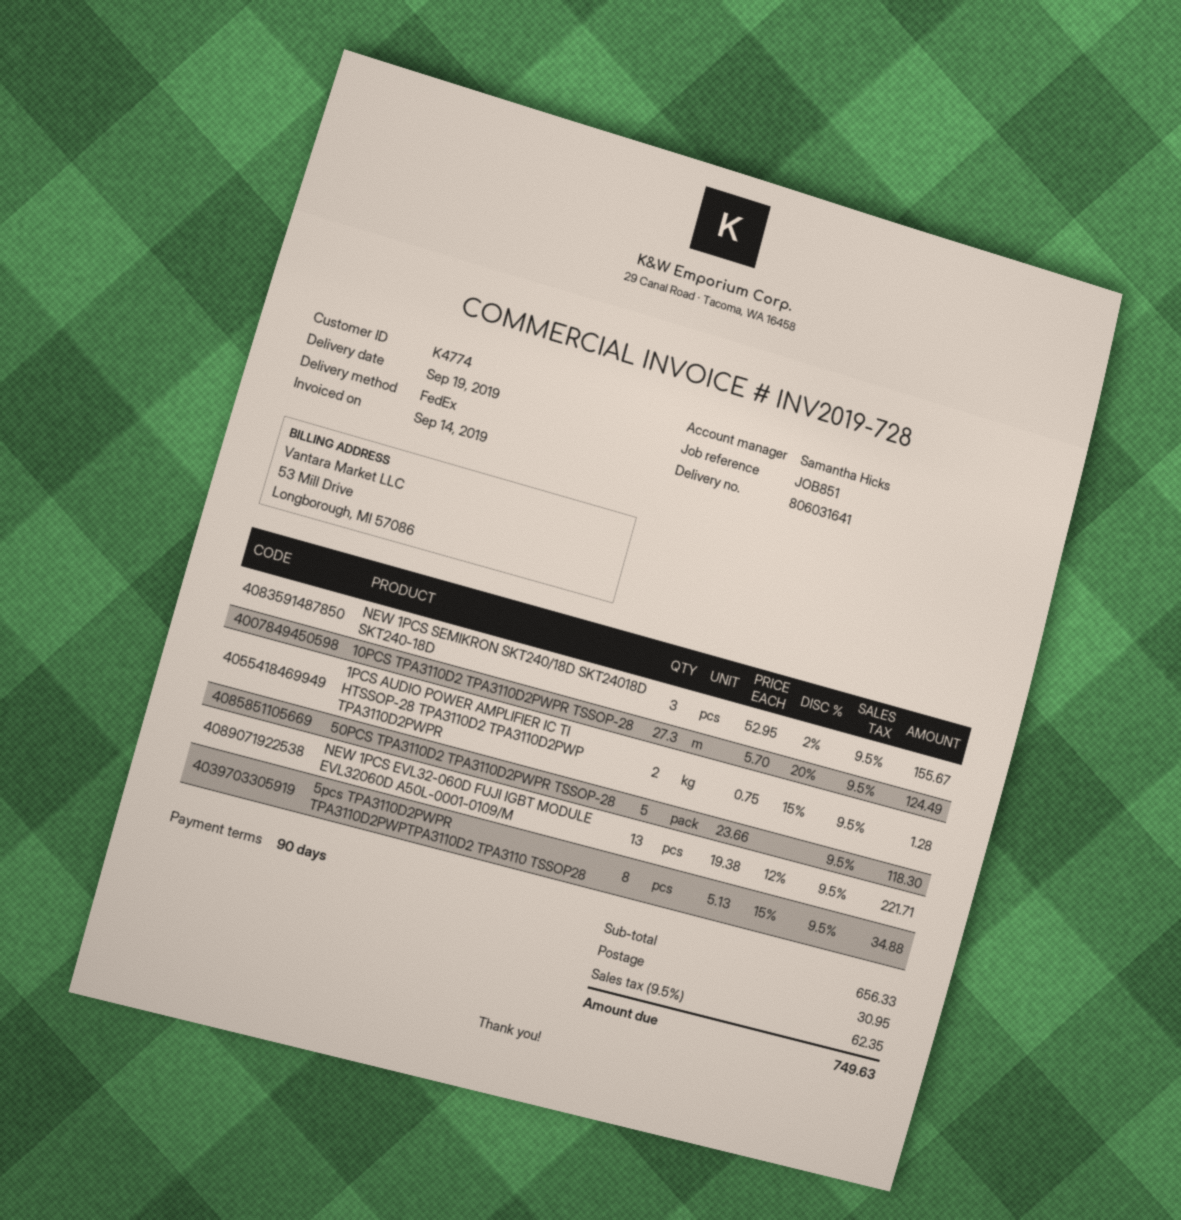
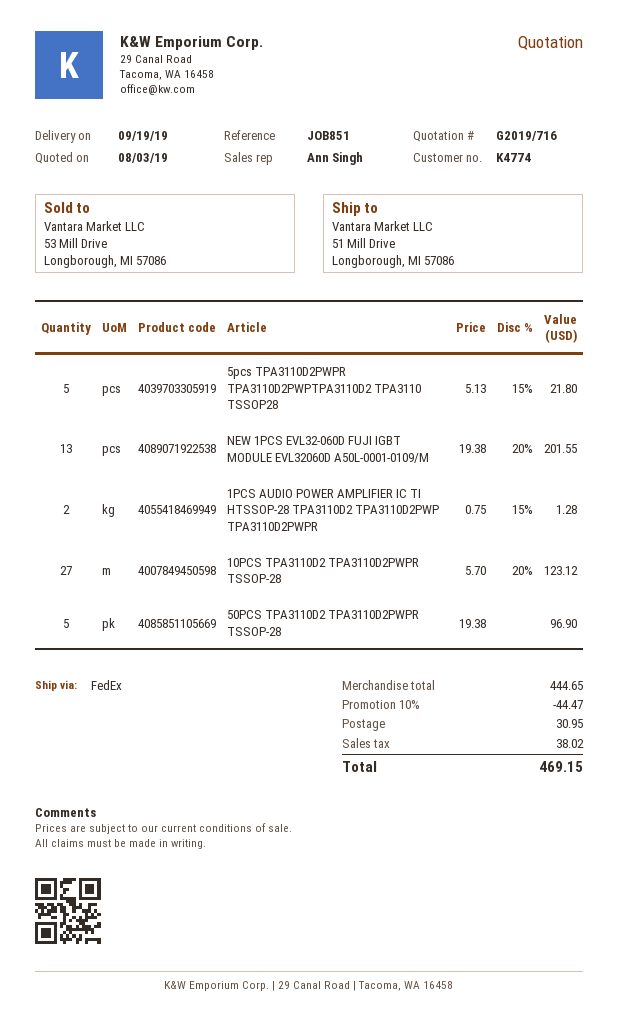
sales rep: Samantha Hicks -> Ann Singh
NEW 1PCS SEMIKRON SKT240/18D SKT24018D SKT240-18D: 3 x 52.95 - 2% = 155.67 -> none
10PCS TPA3110D2 TPA3110D2PWPR TSSOP-28: 27.3 x 5.70 - 20% = 124.49 -> 27 x 5.70 - 20% = 123.12
50PCS TPA3110D2 TPA3110D2PWPR TSSOP-28: 5 x 23.66 = 118.30 -> 5 x 19.38 = 96.90
NEW 1PCS EVL32-060D FUJI IGBT MODULE EVL32060D A50L-0001-0109/M: 13 x 19.38 - 12% = 221.71 -> 13 x 19.38 - 20% = 201.55
5pcs TPA3110D2PWPR TPA3110D2PWPTPA3110D2 TPA3110 TSSOP28: 8 x 5.13 - 15% = 34.88 -> 5 x 5.13 - 15% = 21.80
subtotal: 656.33 -> 444.65
discount: none -> 10% = 44.47
tax: 62.35 -> 38.02
total: 749.63 -> 469.15

